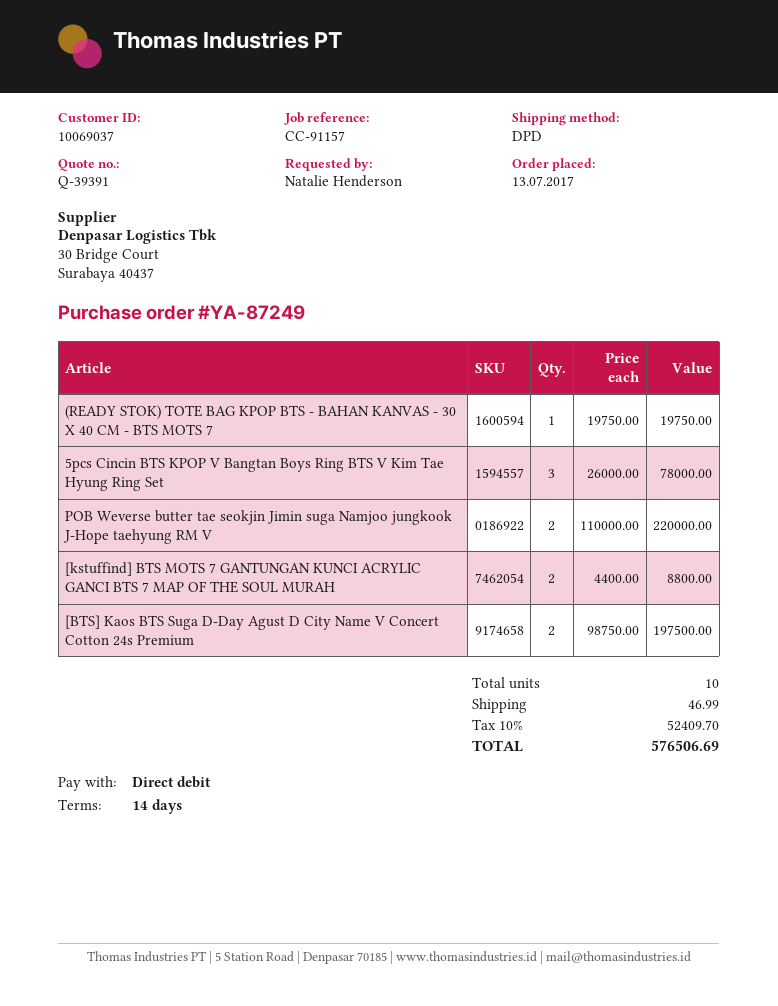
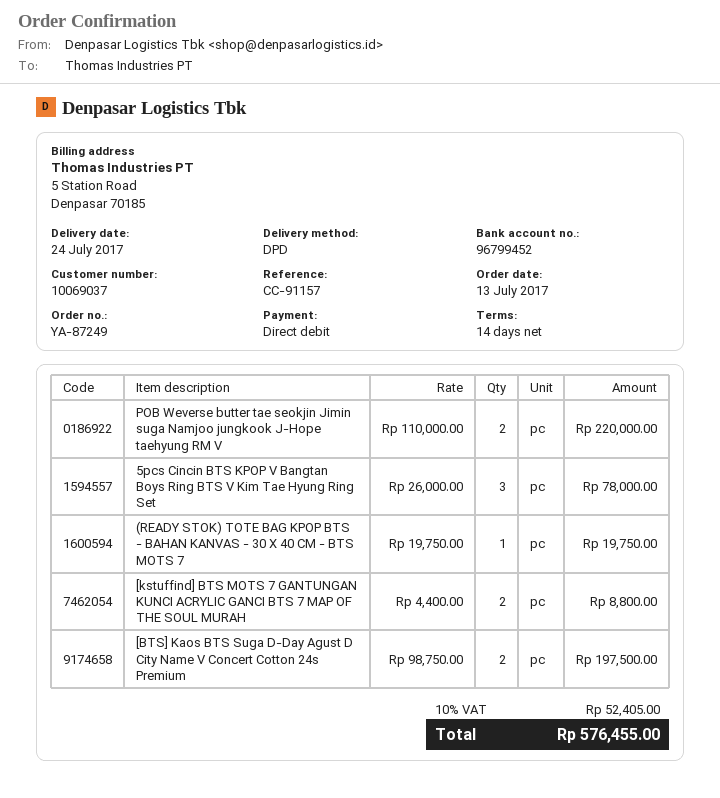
shipping: 46.99 -> none
tax: 10% = 52409.70 -> 10% = 52405.00
total: 576506.69 -> 576455.00

